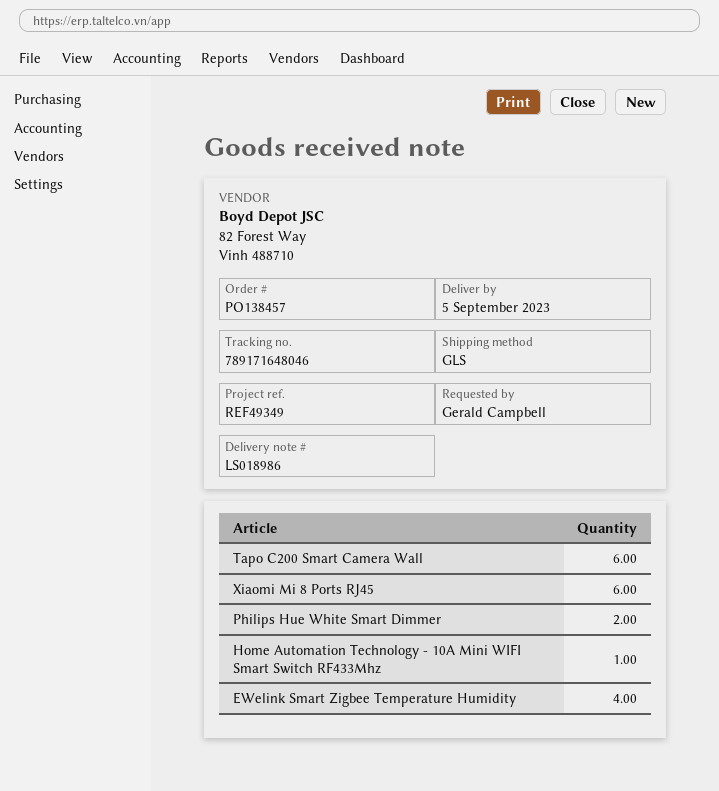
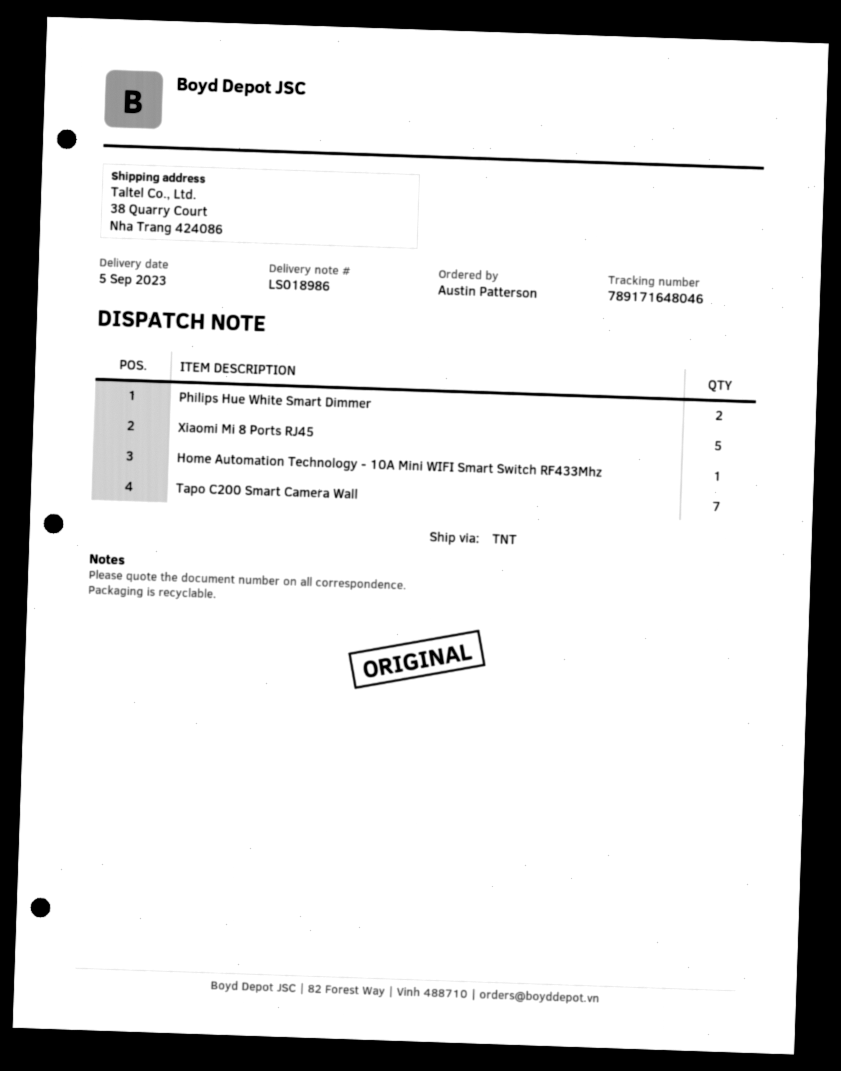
ordered by: Gerald Campbell -> Austin Patterson
shipping method: GLS -> TNT
Tapo C200 Smart Camera Wall: 6 -> 7
Xiaomi Mi 8 Ports RJ45: 6 -> 5
EWelink Smart Zigbee Temperature Humidity: 4 -> none

